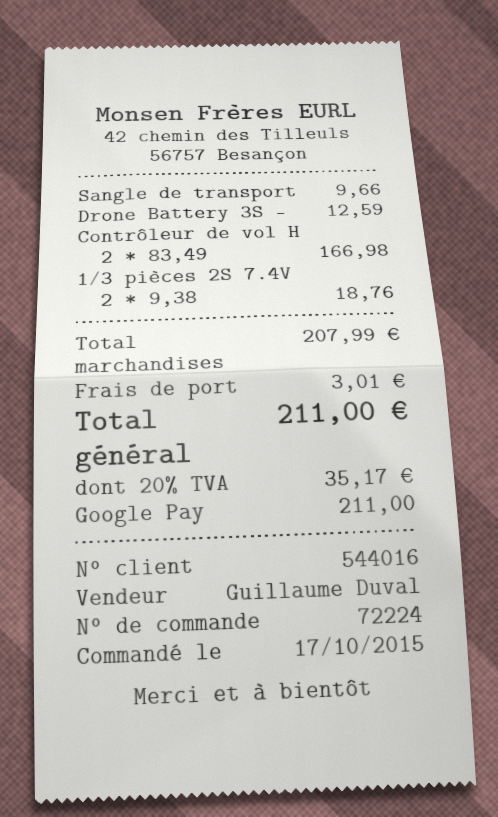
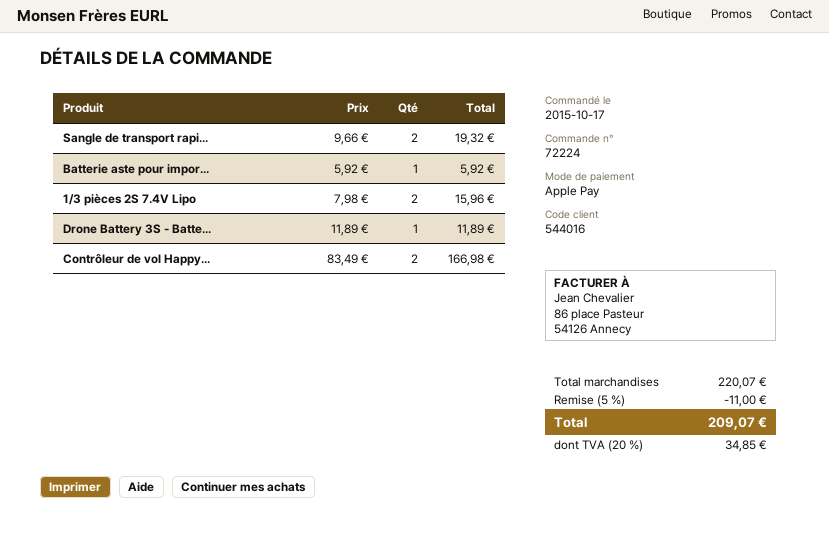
payment method: Google Pay -> Apple Pay
Sangle de transport: 1 x 9.66 = 9.66 -> 2 x 9.66 = 19.32
Drone Battery 3S -: 1 x 12.59 = 12.59 -> 1 x 11.89 = 11.89
1/3 pièces 2S 7.4V: 2 x 9.38 = 18.76 -> 2 x 7.98 = 15.96
Batterie aste pour impor...: none -> 1 x 5.92 = 5.92
subtotal: 207.99 -> 220.07
discount: none -> 5% = 11.00
shipping: 3.01 -> none
tax: 20% = 35.17 -> 20% = 34.85
total: 211.00 -> 209.07

